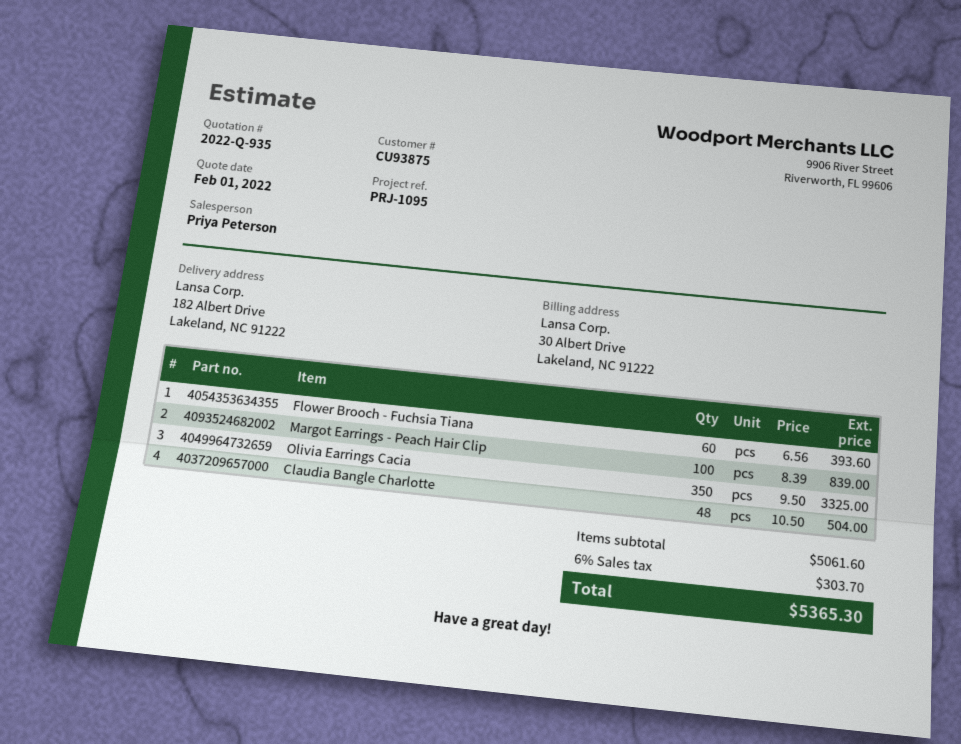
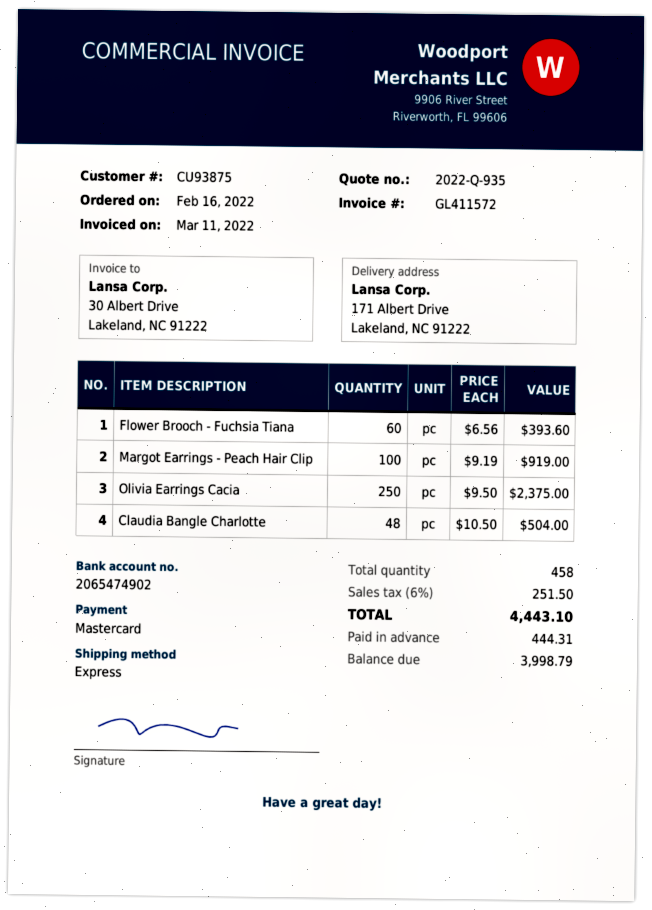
ship to: 182 Albert Drive, Lakeland, NC 91222 -> 171 Albert Drive, Lakeland, NC 91222
Margot Earrings - Peach Hair Clip: 100 x 8.39 = 839.00 -> 100 x 9.19 = 919.00
Olivia Earrings Cacia: 350 x 9.50 = 3325.00 -> 250 x 9.50 = 2375.00
tax: 6% = 303.70 -> 6% = 251.50
total: 5365.30 -> 4443.10

